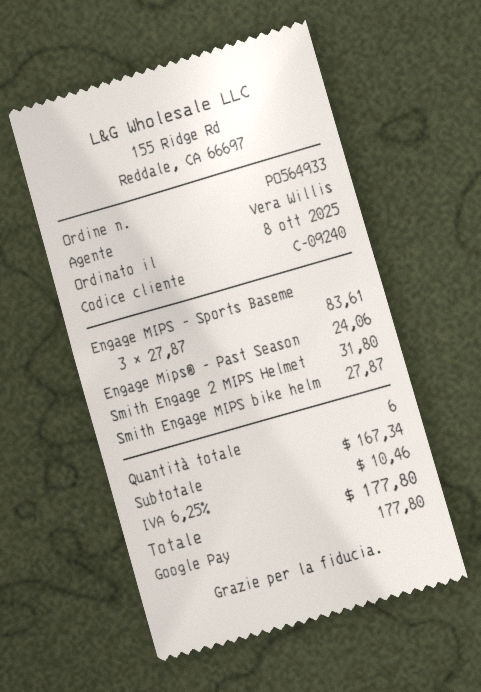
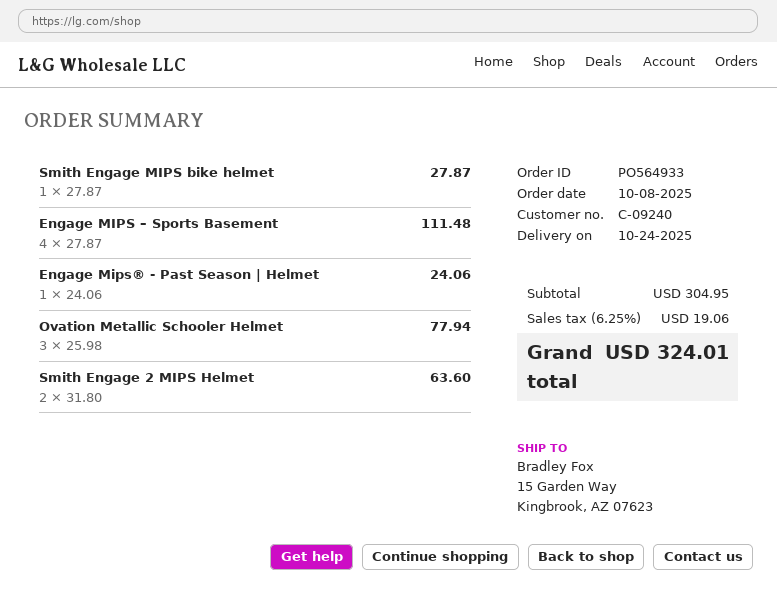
Engage MIPS – Sports Baseme: 3 x 27.87 = 83.61 -> 4 x 27.87 = 111.48
Smith Engage 2 MIPS Helmet: 1 x 31.80 = 31.80 -> 2 x 31.80 = 63.60
Ovation Metallic Schooler Helmet: none -> 3 x 25.98 = 77.94
subtotal: 167.34 -> 304.95
tax: 6.25% = 10.46 -> 6.25% = 19.06
total: 177.80 -> 324.01

